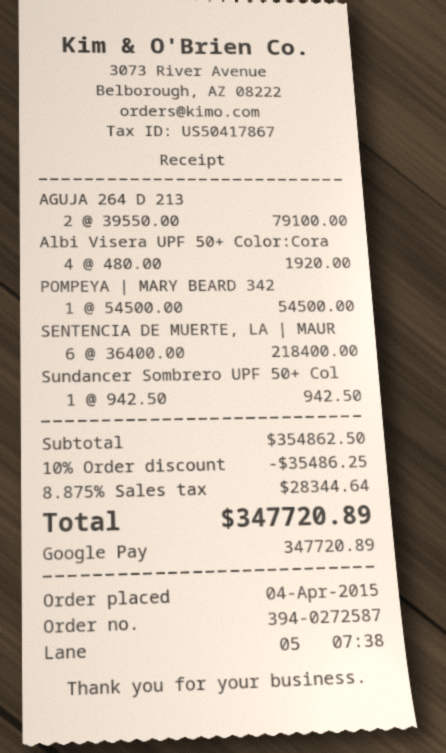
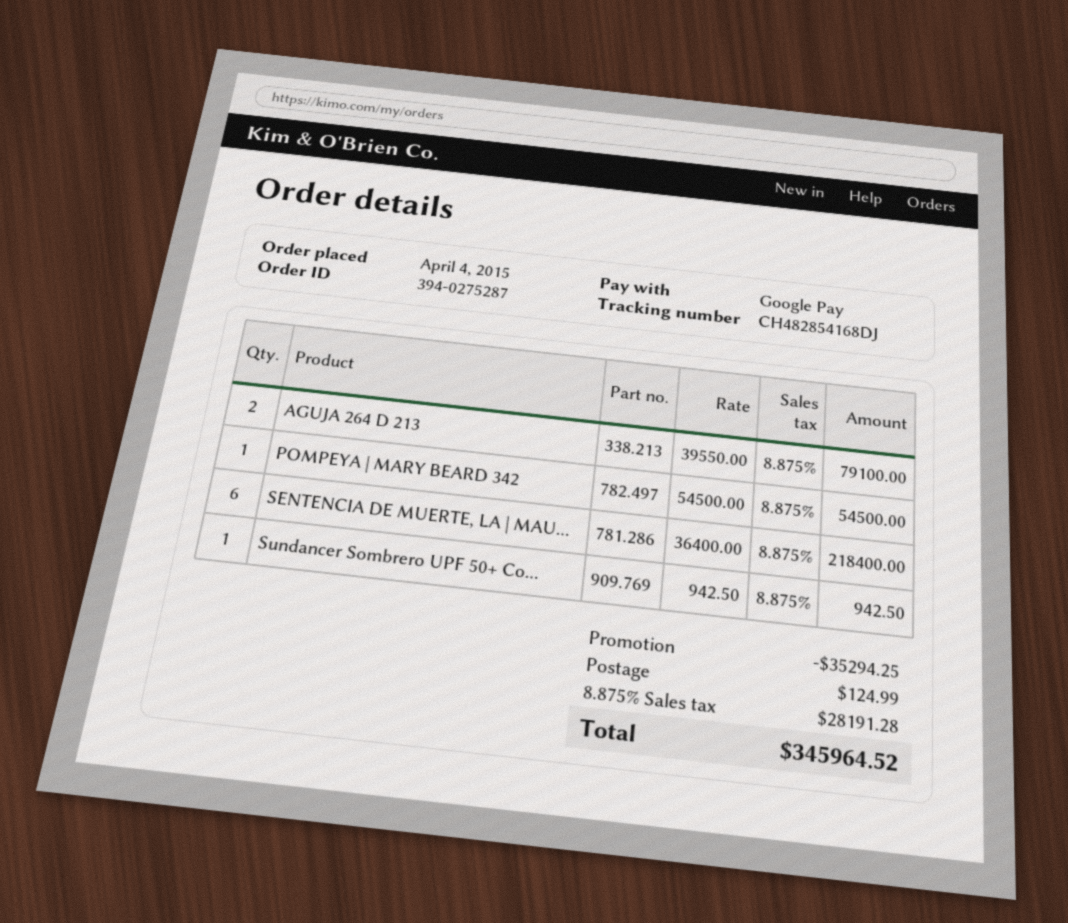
order number: 394-0272587 -> 394-0275287
Albi Visera UPF 50+ Color:Cora: 4 x 480.00 = 1920.00 -> none
discount: 35486.25 -> 35294.25
shipping: none -> 124.99
tax: 8.875% = 28344.64 -> 8.875% = 28191.28
total: 347720.89 -> 345964.52

